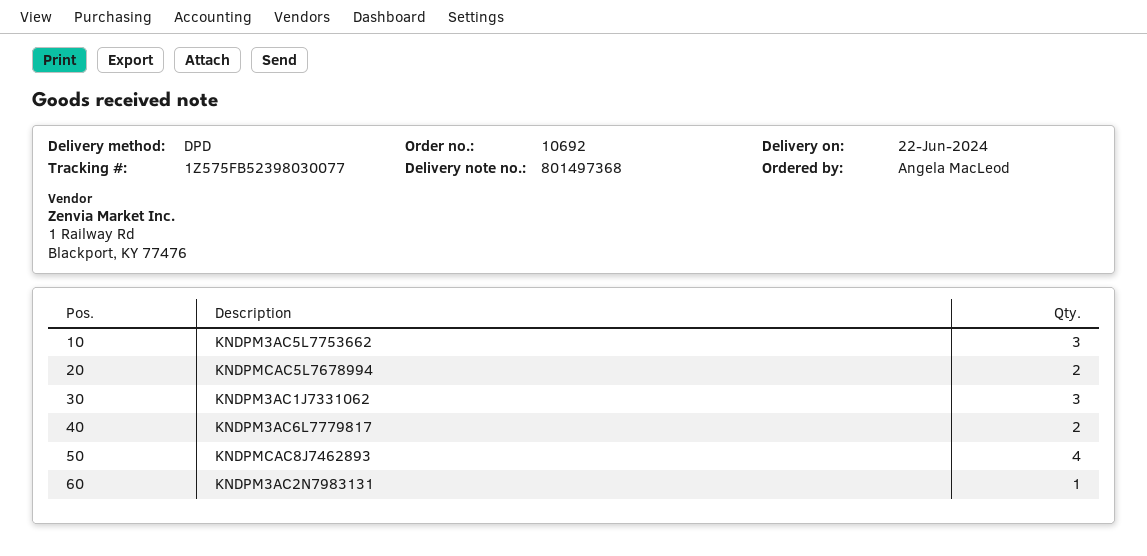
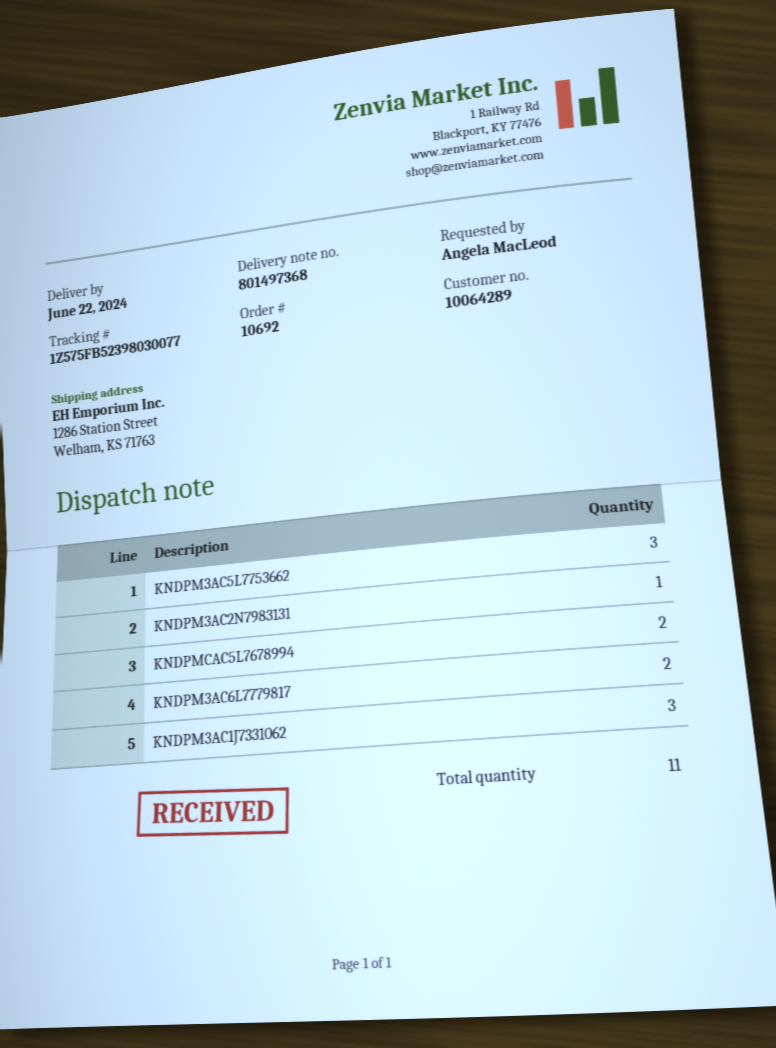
KNDPMCAC8J7462893: 4 -> none

